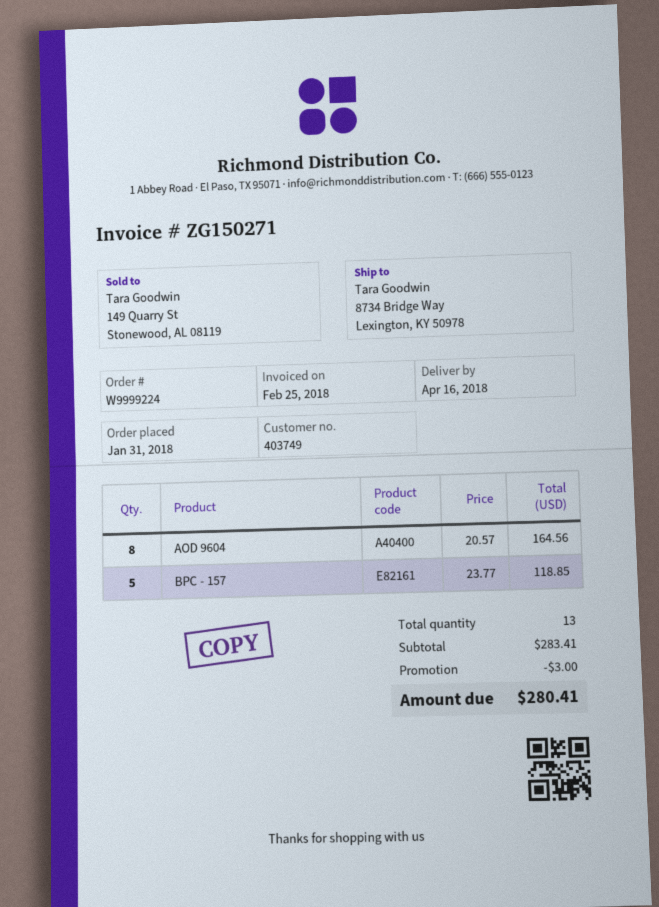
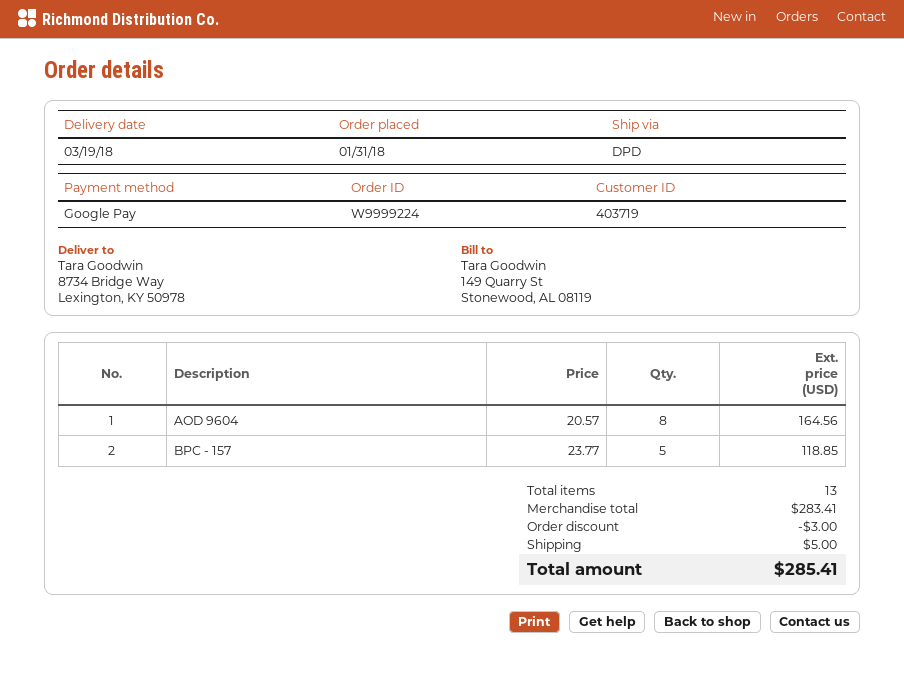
delivery date: 2018-04-16 -> 2018-03-19
customer number: 403749 -> 403719
shipping: none -> 5.00
total: 280.41 -> 285.41

